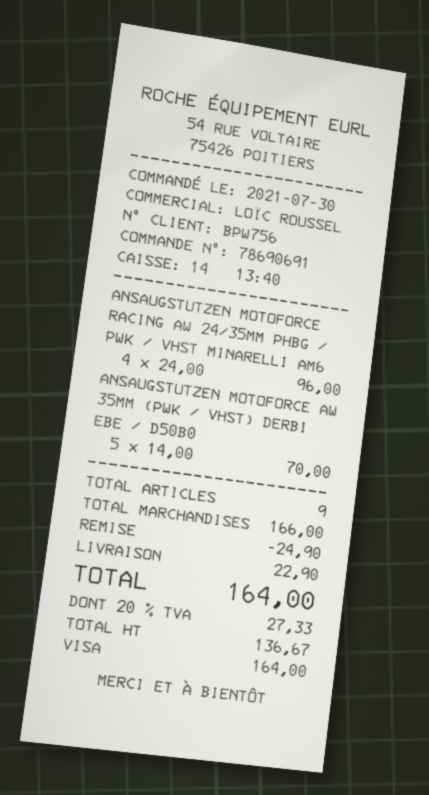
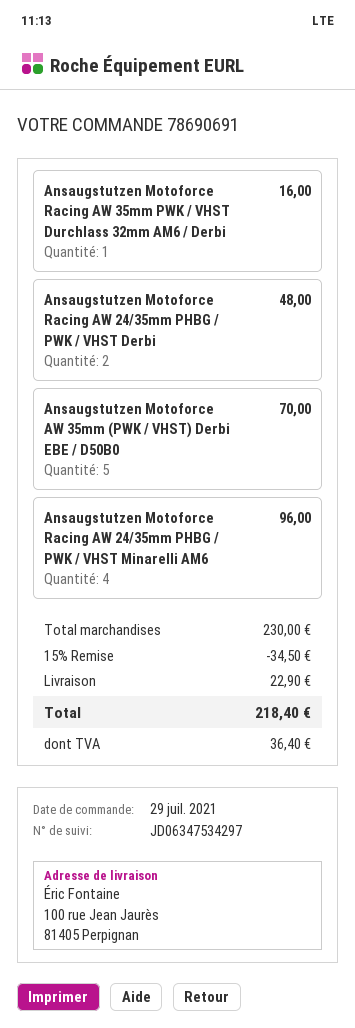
order date: 2021-07-30 -> 2021-07-29
Ansaugstutzen Motoforce Racing AW 35mm PWK / VHST Durchlass 32mm AM6 / Derbi: none -> 1 for 16.00
Ansaugstutzen Motoforce Racing AW 24/35mm PHBG / PWK / VHST Derbi: none -> 2 for 48.00
subtotal: 166.00 -> 230.00
discount: 24.90 -> 34.50
tax: 27.33 -> 36.40
total: 164.00 -> 218.40

